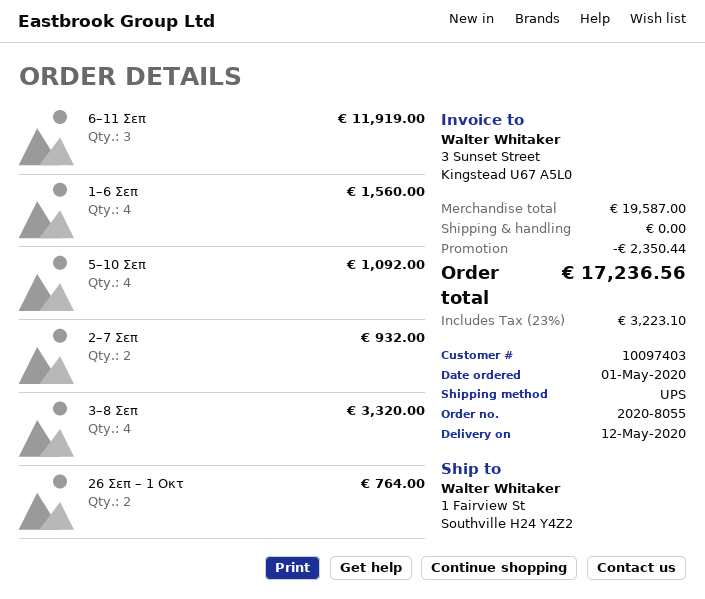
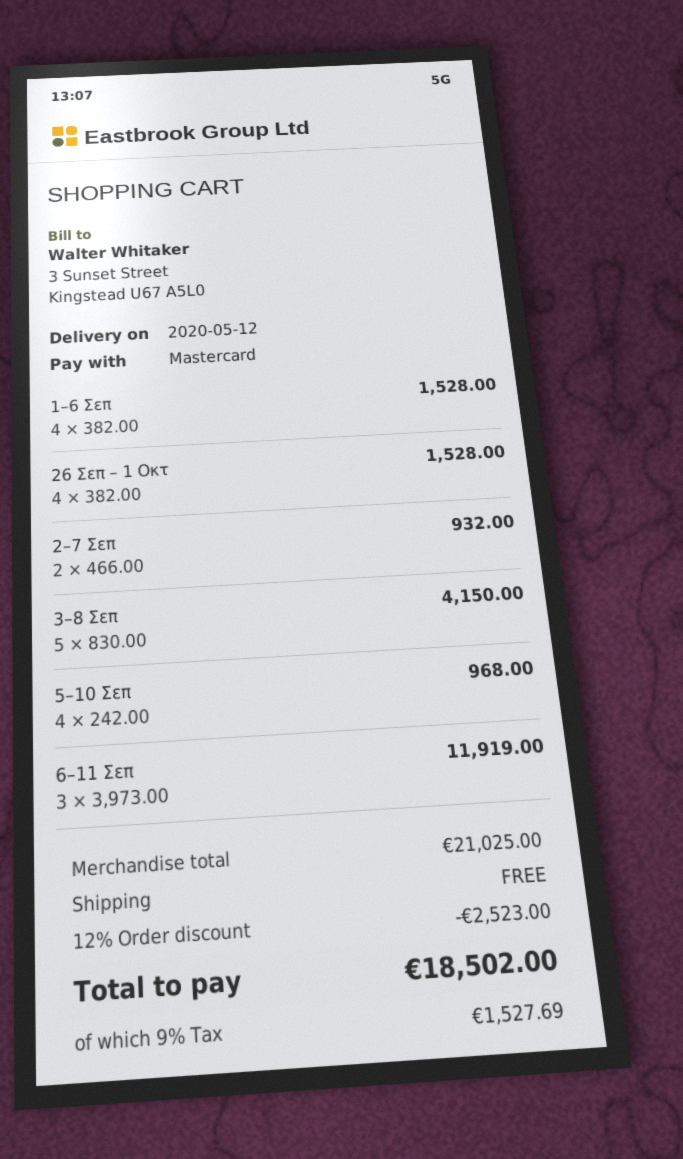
1–6 Σεπ: 4 for 1560.00 -> 4 for 1528.00
5–10 Σεπ: 4 for 1092.00 -> 4 for 968.00
3–8 Σεπ: 4 for 3320.00 -> 5 for 4150.00
26 Σεπ – 1 Οκτ: 2 for 764.00 -> 4 for 1528.00
subtotal: 19587.00 -> 21025.00
discount: 2350.44 -> 2523.00
tax: 23% = 3223.10 -> 9% = 1527.69
total: 17236.56 -> 18502.00

